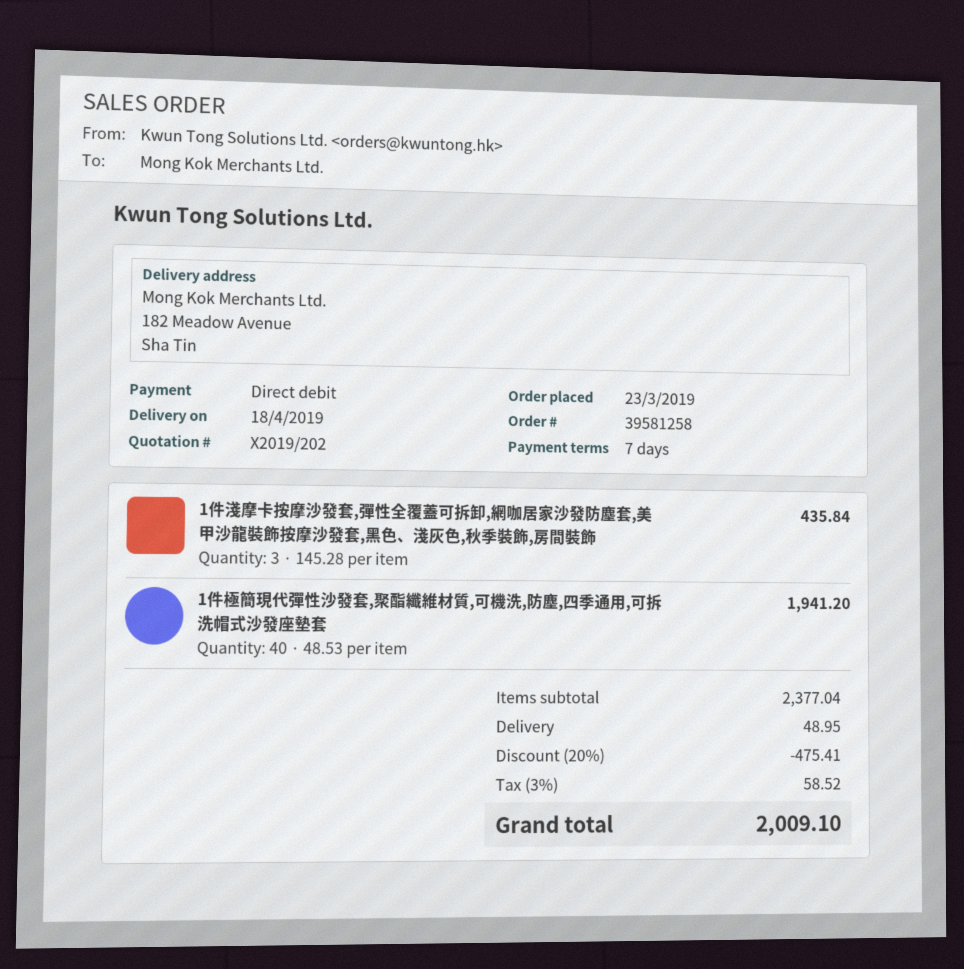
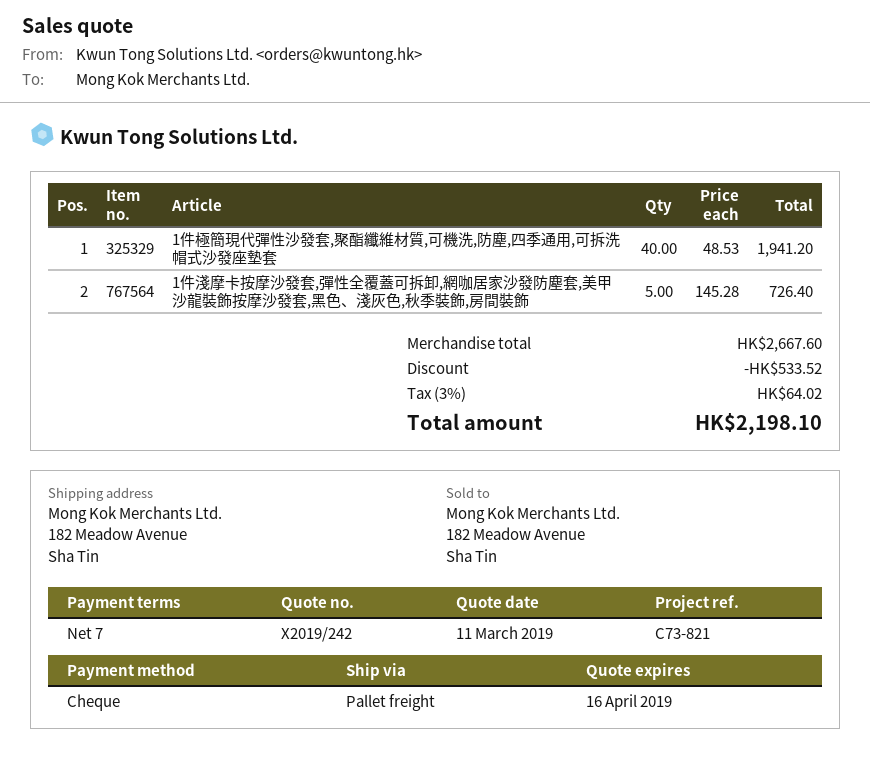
quote number: X2019/202 -> X2019/242
payment method: direct debit -> cheque
1件淺摩卡按摩沙發套,彈性全覆蓋可拆卸,網咖居家沙發防塵套,美甲沙龍裝飾按摩沙發套,黑色、淺灰色,秋季裝飾,房間裝飾: 3 x 145.28 = 435.84 -> 5 x 145.28 = 726.40
subtotal: 2377.04 -> 2667.60
discount: 475.41 -> 533.52
shipping: 48.95 -> none
tax: 3% = 58.52 -> 3% = 64.02
total: 2009.10 -> 2198.10

